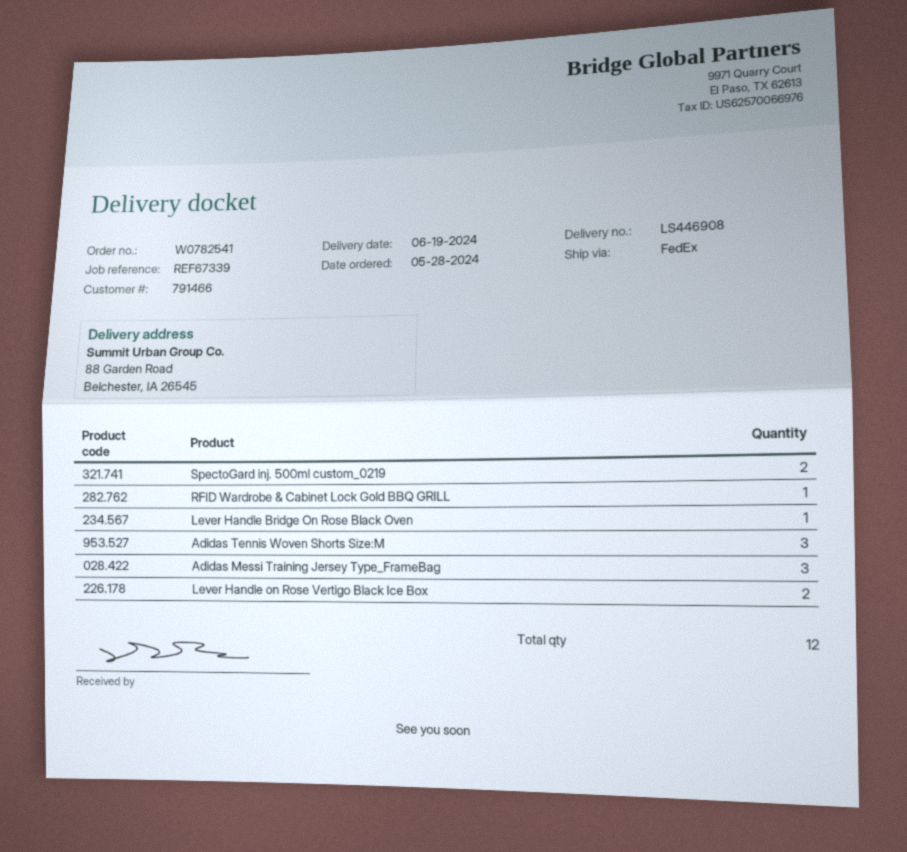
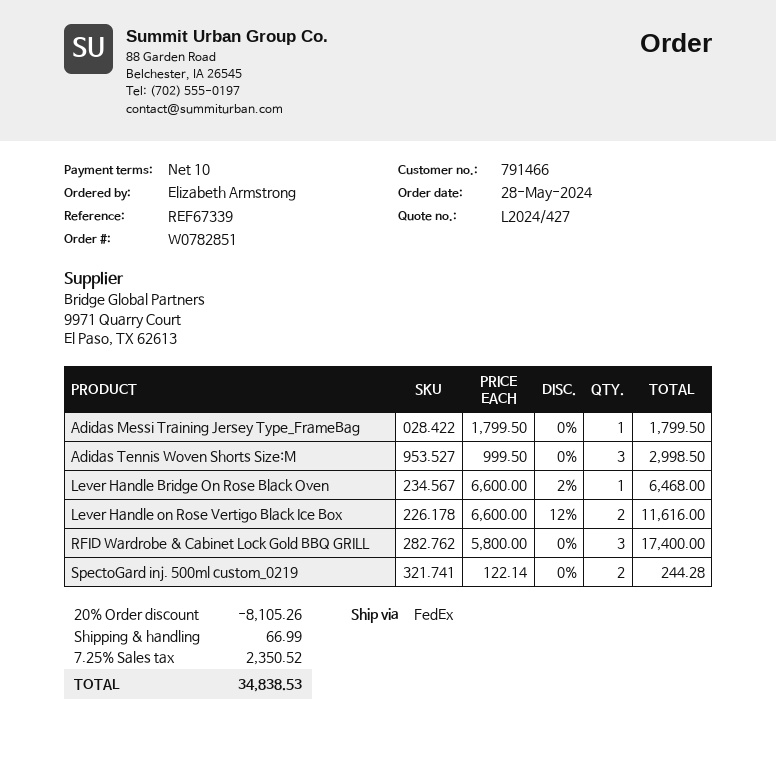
order number: W0782541 -> W0782851
RFID Wardrobe & Cabinet Lock Gold BBQ GRILL: 1 -> 3
Adidas Messi Training Jersey Type_FrameBag: 3 -> 1

